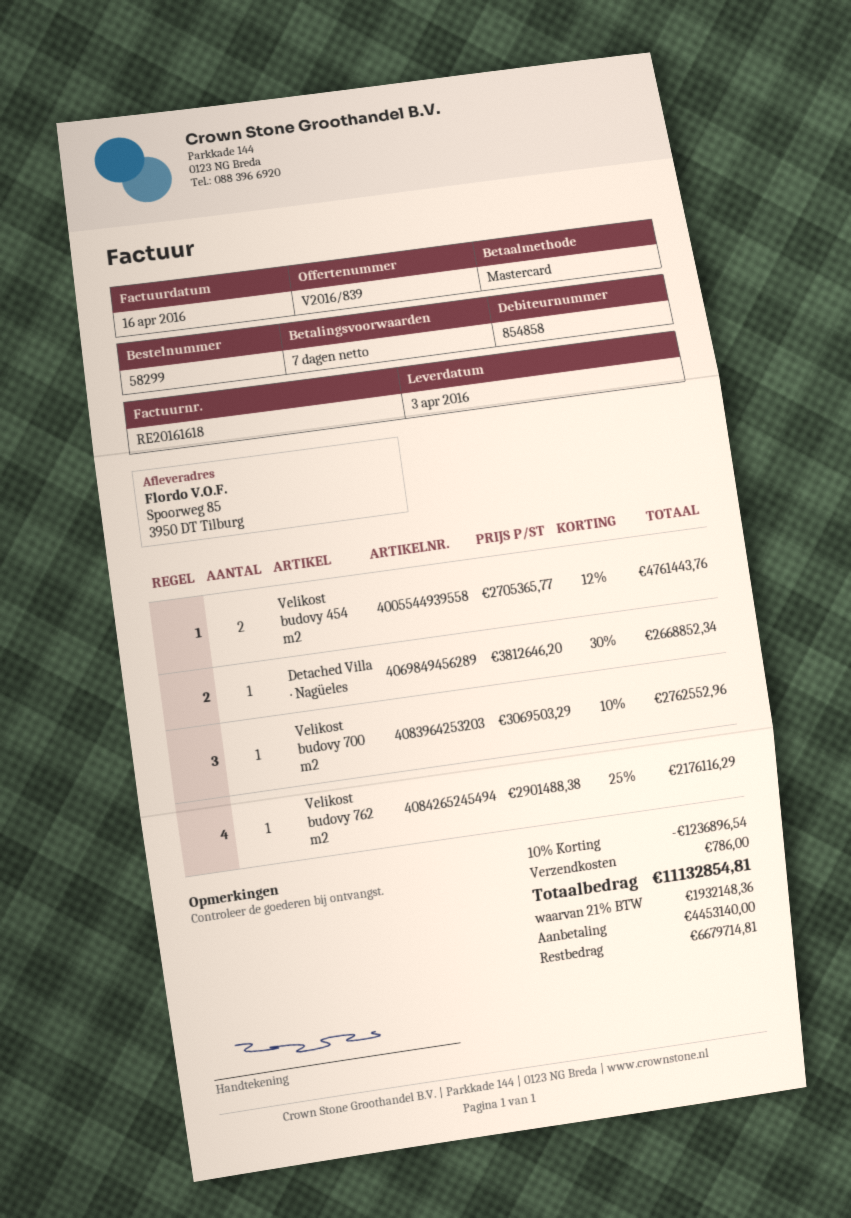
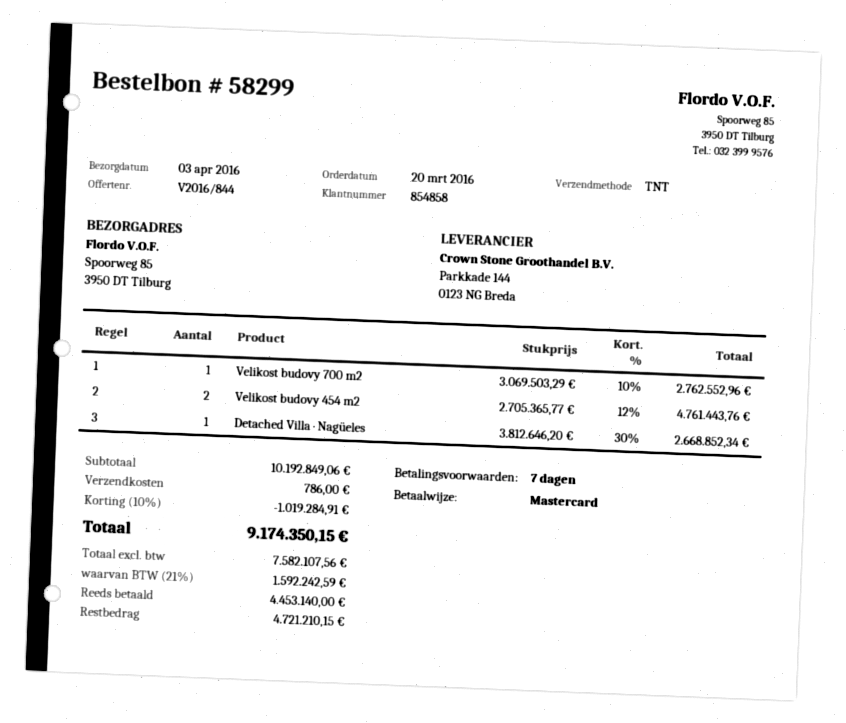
quote number: V2016/839 -> V2016/844
Velikost budovy 762 m2: 1 x 2901488.38 - 25% = 2176116.29 -> none
discount: 10% = 1236896.54 -> 10% = 1019284.91
tax: 21% = 1932148.36 -> 21% = 1592242.59
total: 11132854.81 -> 9174350.15
balance: 6679714.81 -> 4721210.15

